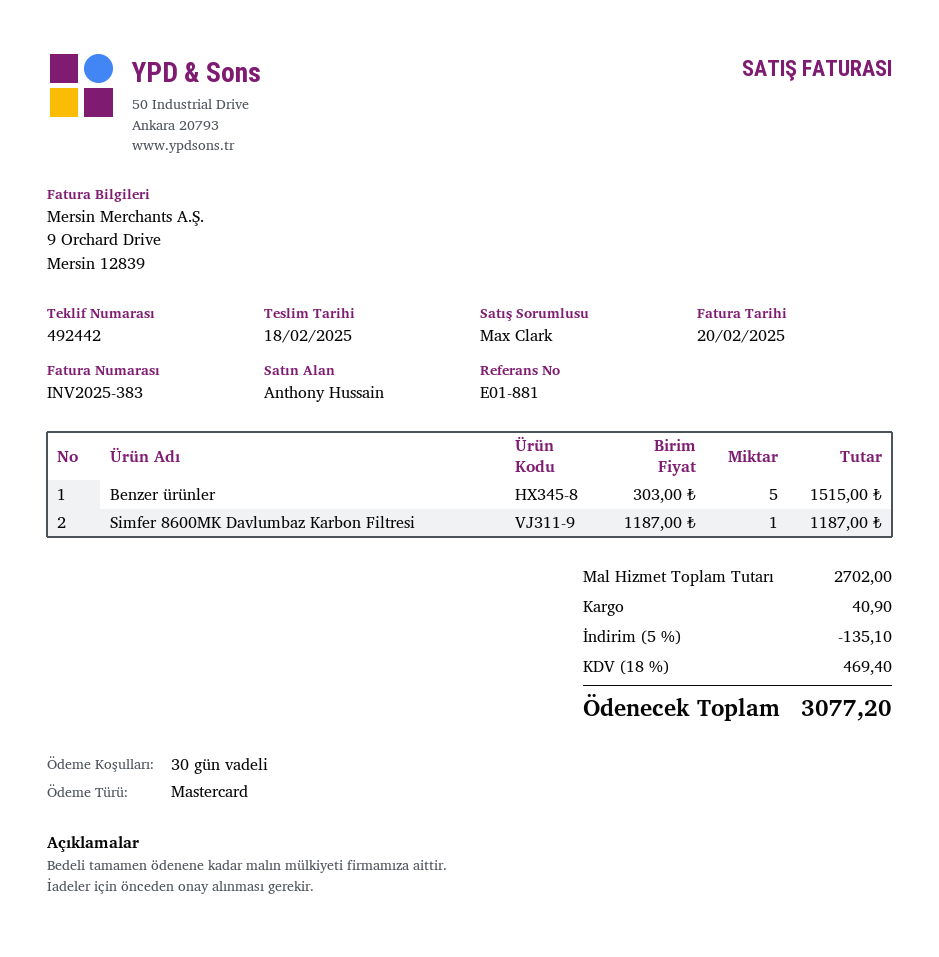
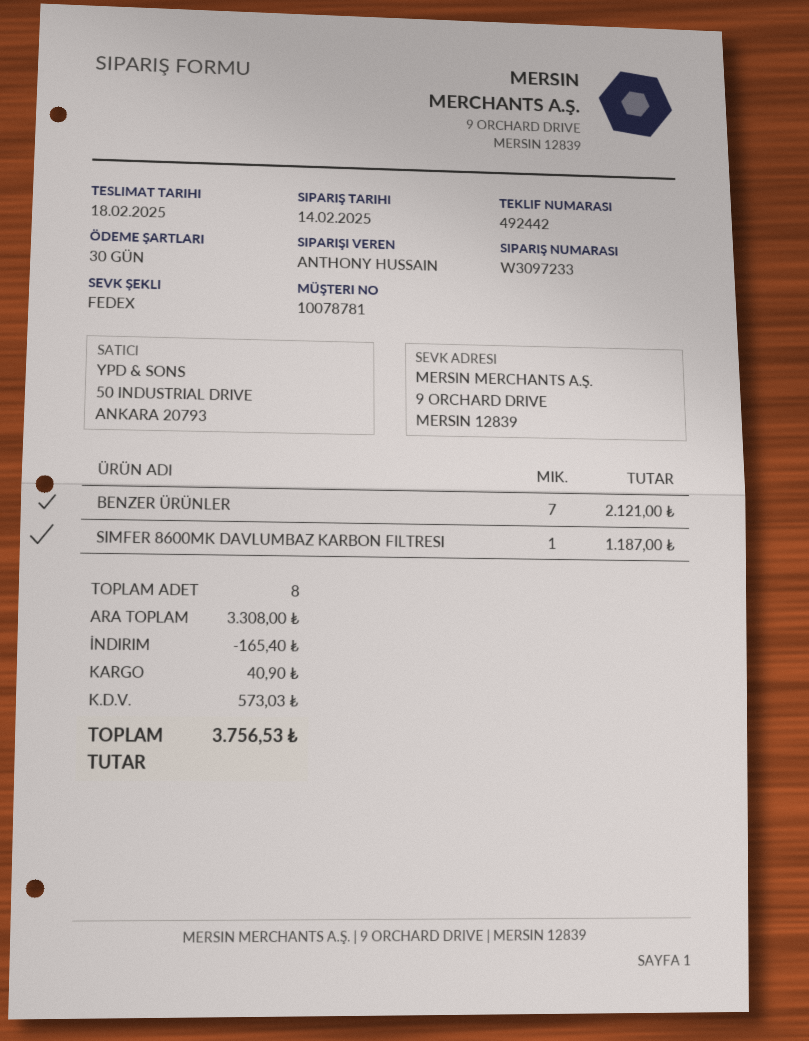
Benzer ürünler: 5 for 1515.00 -> 7 for 2121.00
subtotal: 2702.00 -> 3308.00
discount: 135.10 -> 165.40
tax: 469.40 -> 573.03
total: 3077.20 -> 3756.53

